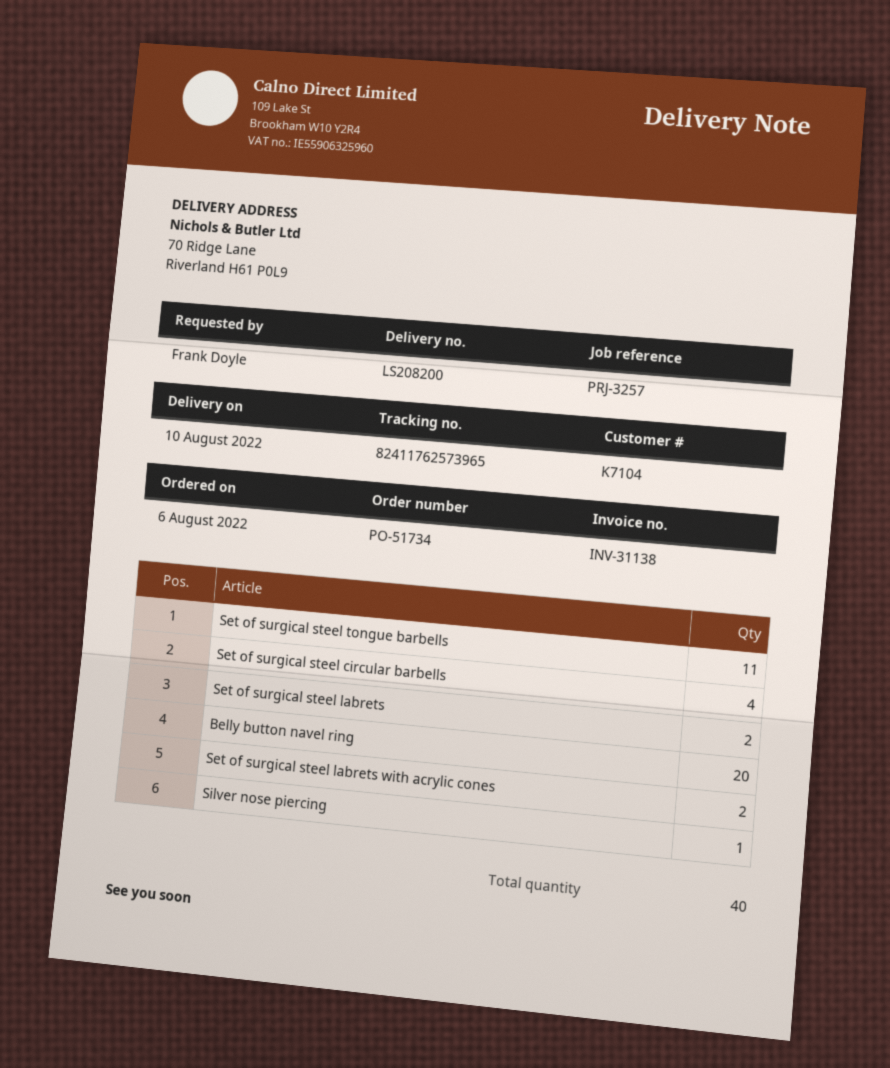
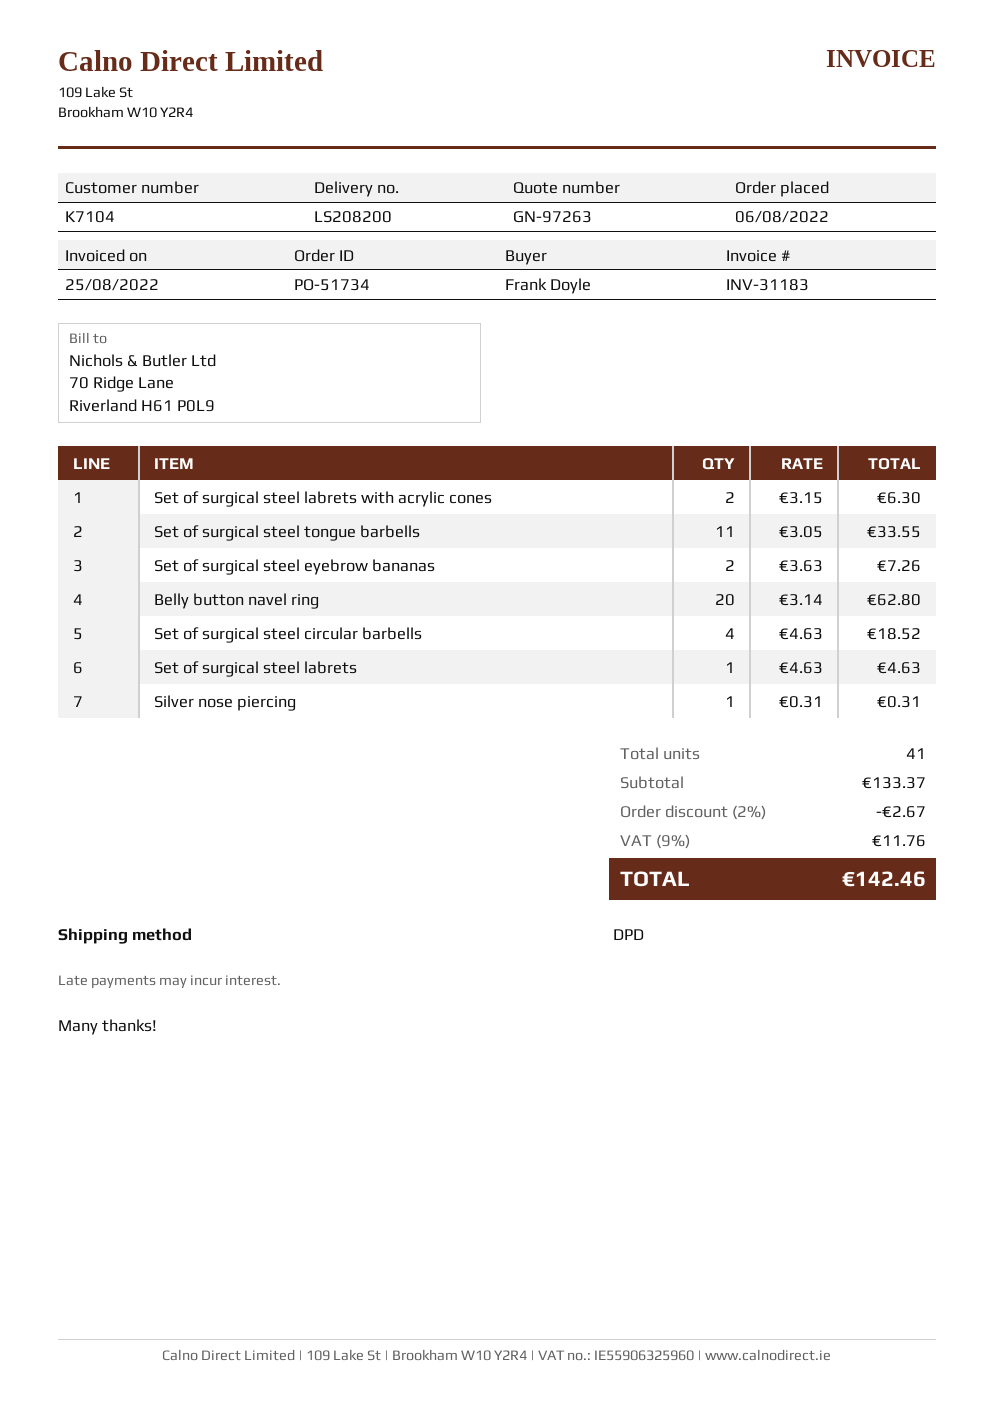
invoice number: INV-31138 -> INV-31183
Set of surgical steel labrets: 2 -> 1
Set of surgical steel eyebrow bananas: none -> 2
total quantity: 40 -> 41

